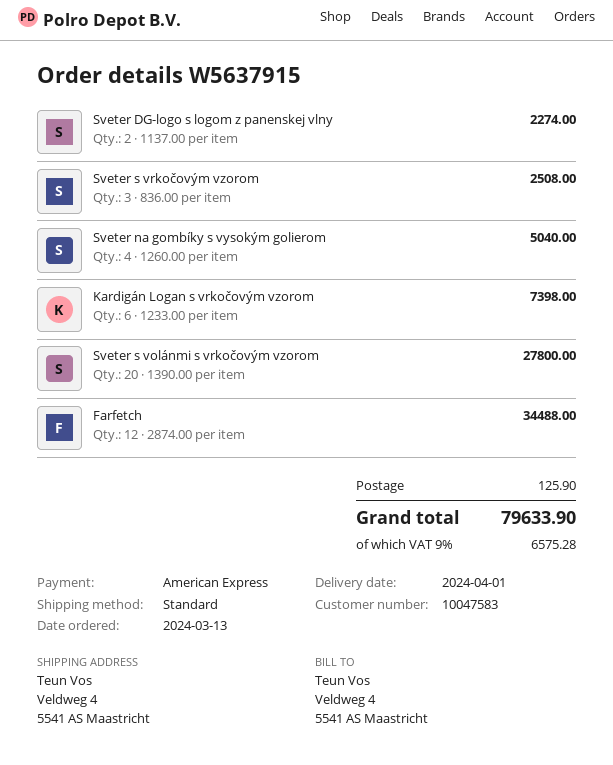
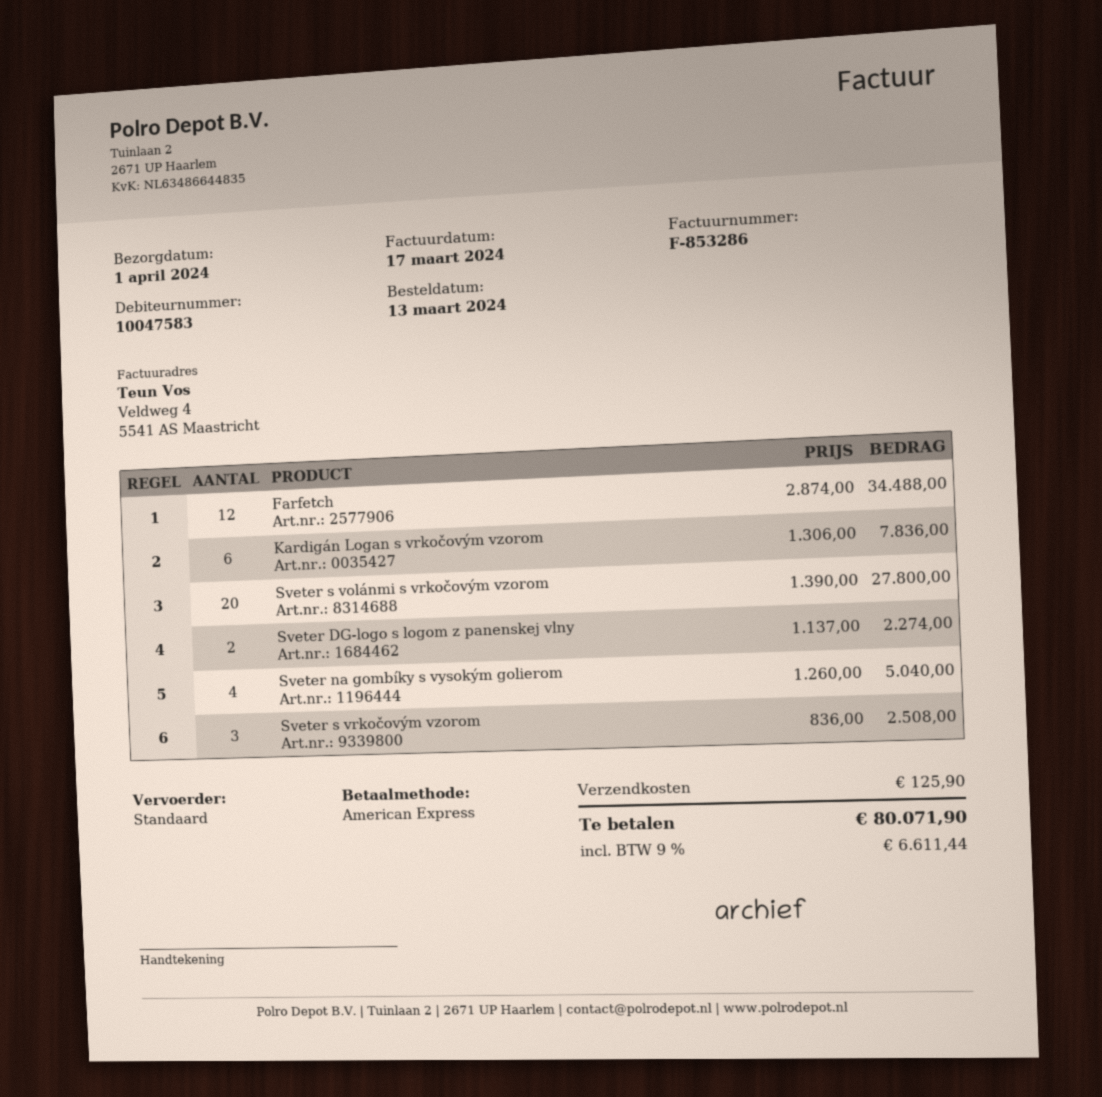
Kardigán Logan s vrkočovým vzorom: 6 x 1233.00 = 7398.00 -> 6 x 1306.00 = 7836.00
tax: 9% = 6575.28 -> 9% = 6611.44
total: 79633.90 -> 80071.90

